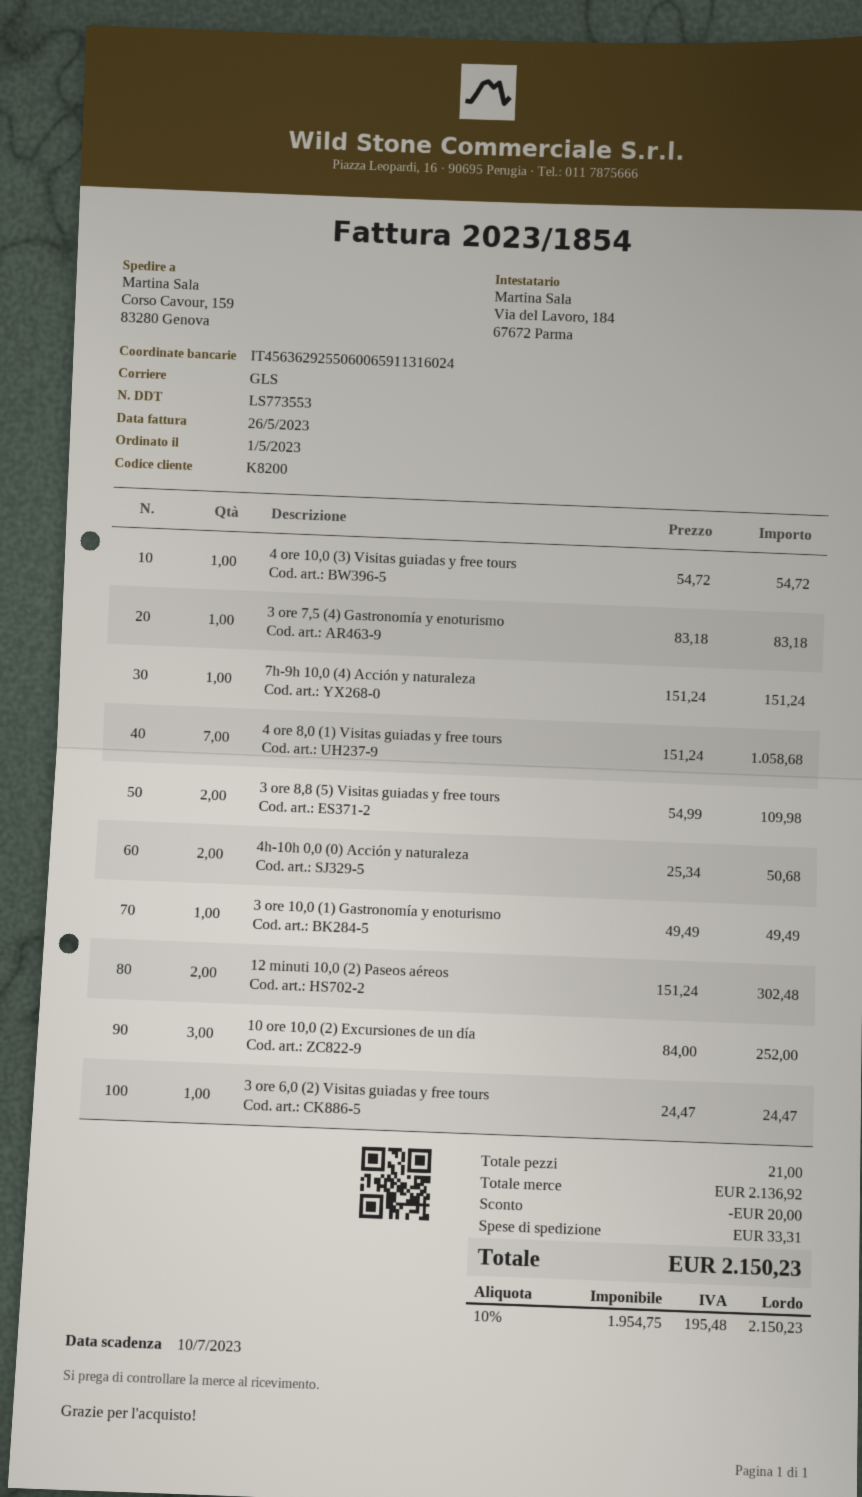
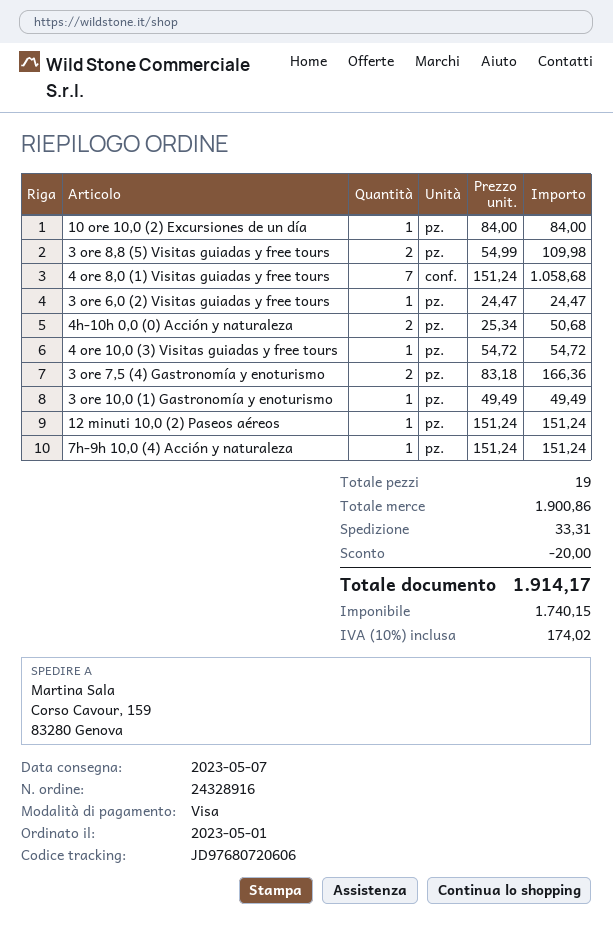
3 ore 7,5 (4) Gastronomía y enoturismo: 1 x 83.18 = 83.18 -> 2 x 83.18 = 166.36
12 minuti 10,0 (2) Paseos aéreos: 2 x 151.24 = 302.48 -> 1 x 151.24 = 151.24
10 ore 10,0 (2) Excursiones de un día: 3 x 84.00 = 252.00 -> 1 x 84.00 = 84.00
total quantity: 21 -> 19
subtotal: 2136.92 -> 1900.86
net: 1954.75 -> 1740.15
tax: 10% = 195.48 -> 10% = 174.02
total: 2150.23 -> 1914.17

